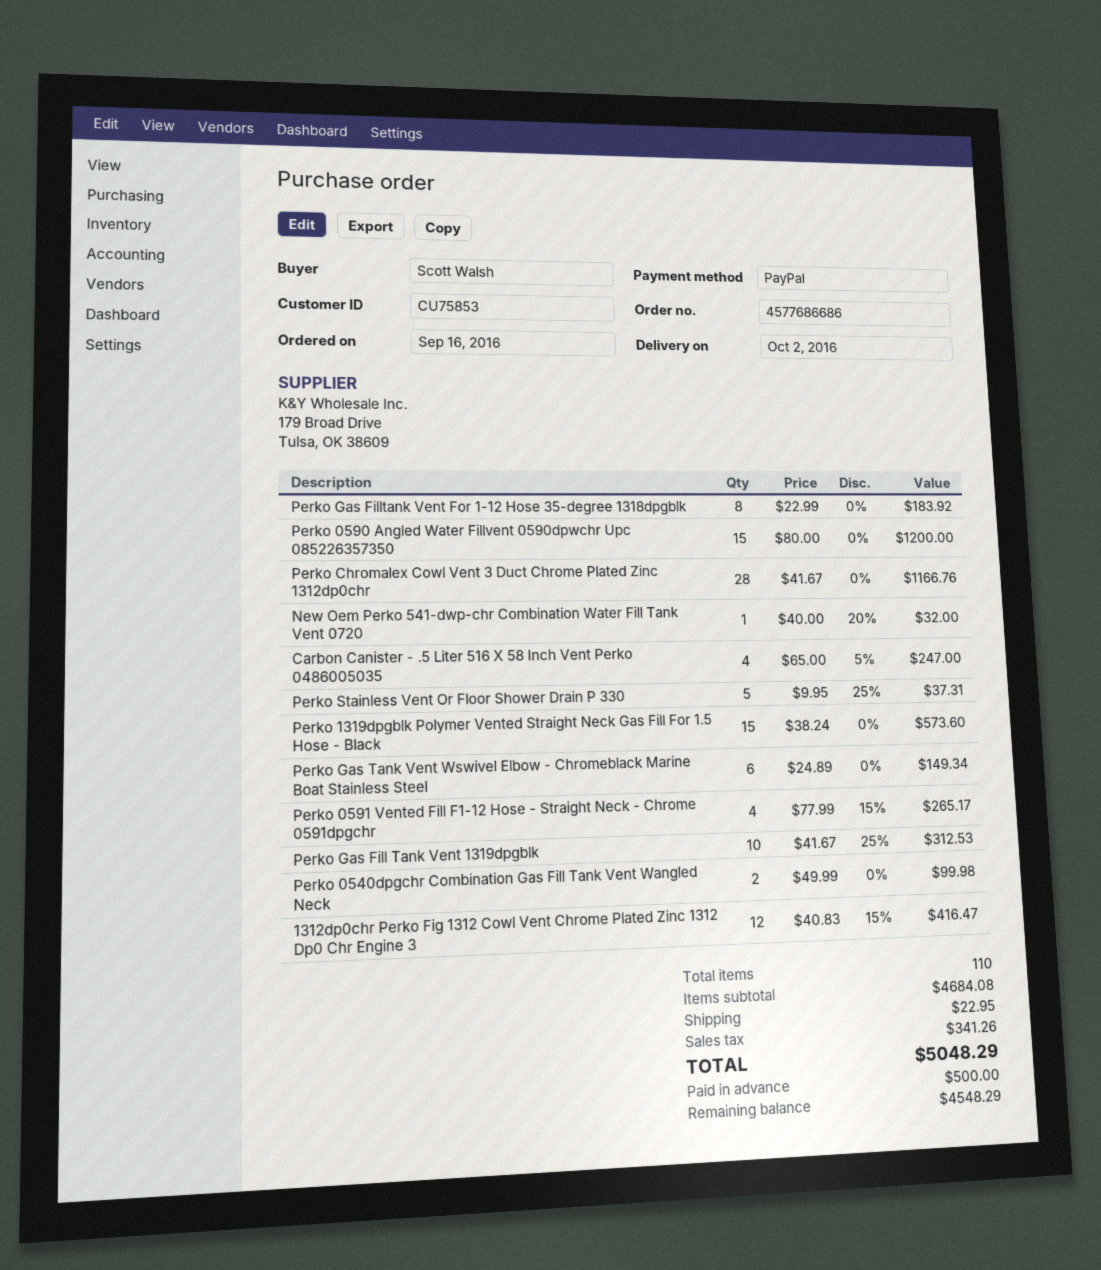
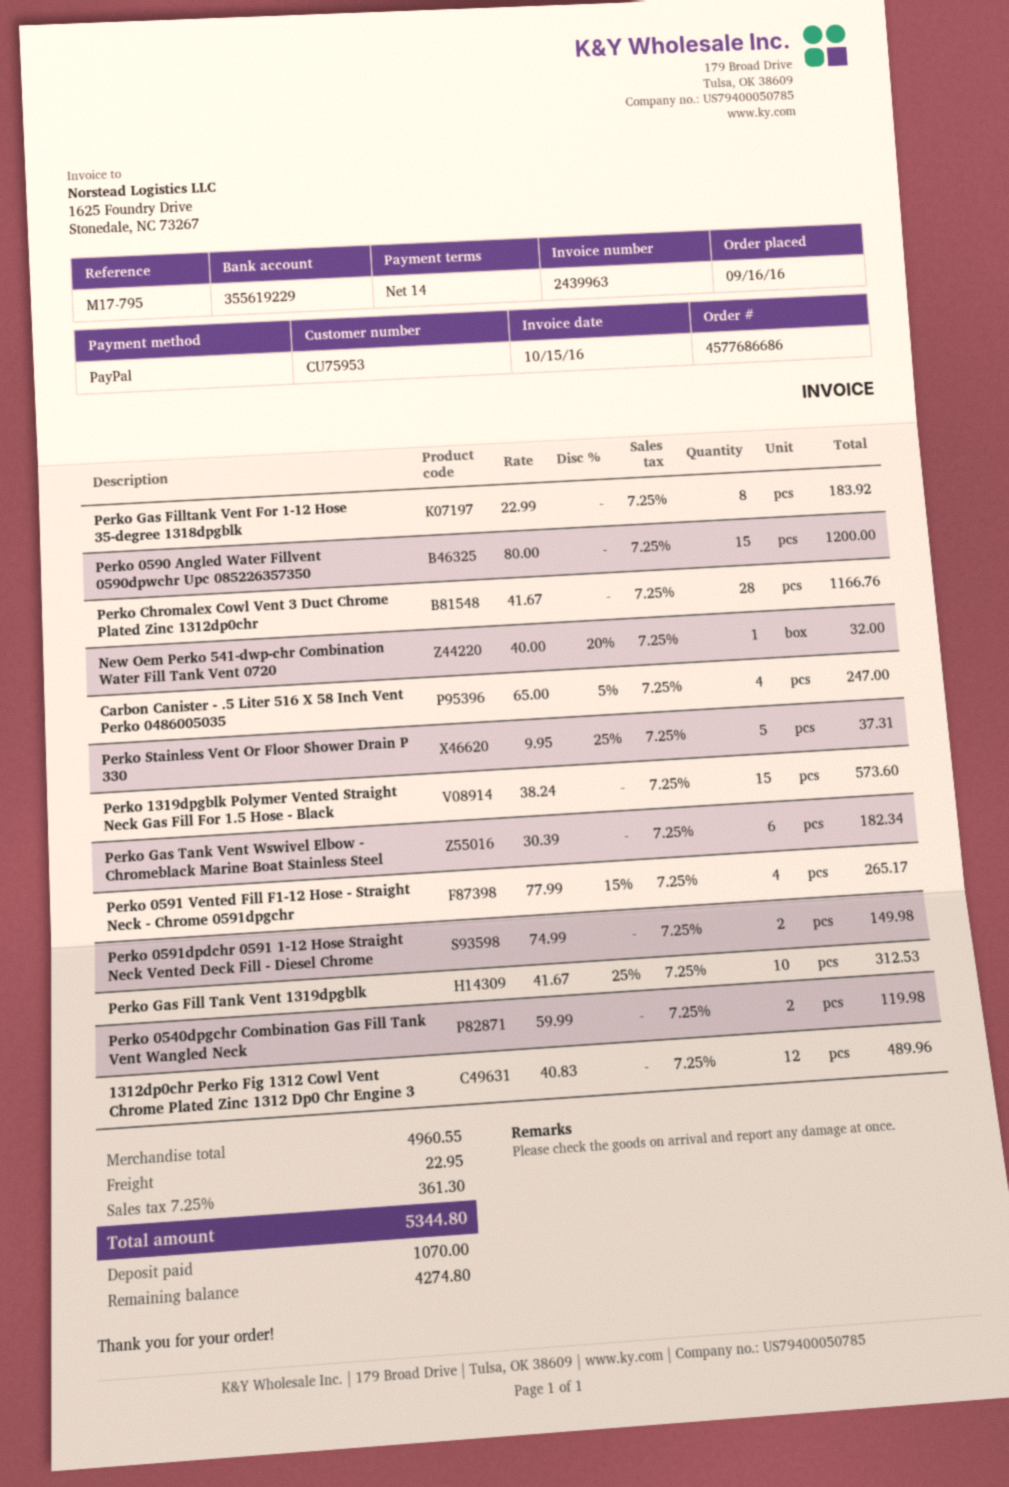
customer number: CU75853 -> CU75953
Perko Gas Tank Vent Wswivel Elbow - Chromeblack Marine Boat Stainless Steel: 6 x 24.89 = 149.34 -> 6 x 30.39 = 182.34
Perko 0540dpgchr Combination Gas Fill Tank Vent Wangled Neck: 2 x 49.99 = 99.98 -> 2 x 59.99 = 119.98
1312dp0chr Perko Fig 1312 Cowl Vent Chrome Plated Zinc 1312 Dp0 Chr Engine 3: 12 x 40.83 - 15% = 416.47 -> 12 x 40.83 = 489.96
Perko 0591dpdchr 0591 1-12 Hose Straight Neck Vented Deck Fill - Diesel Chrome: none -> 2 x 74.99 = 149.98
subtotal: 4684.08 -> 4960.55
tax: 341.26 -> 361.30
total: 5048.29 -> 5344.80
deposit: 500.00 -> 1070.00
balance: 4548.29 -> 4274.80

